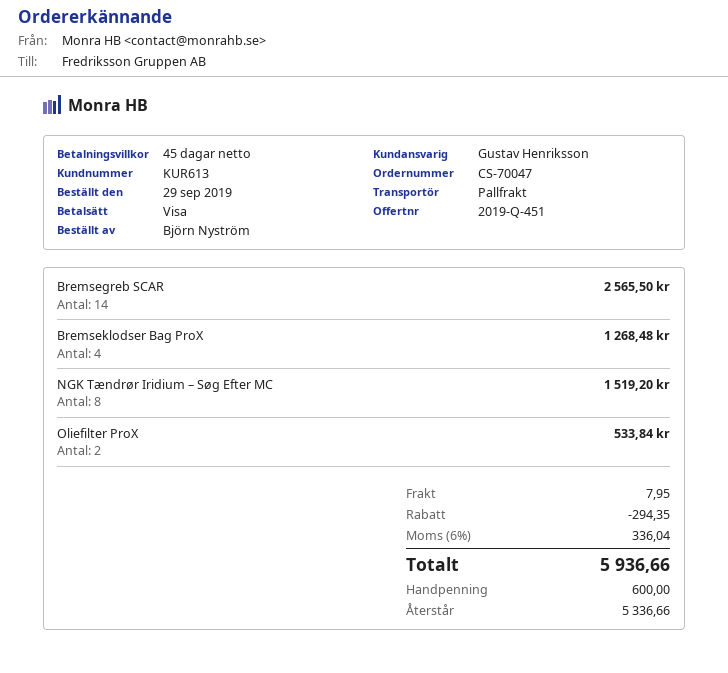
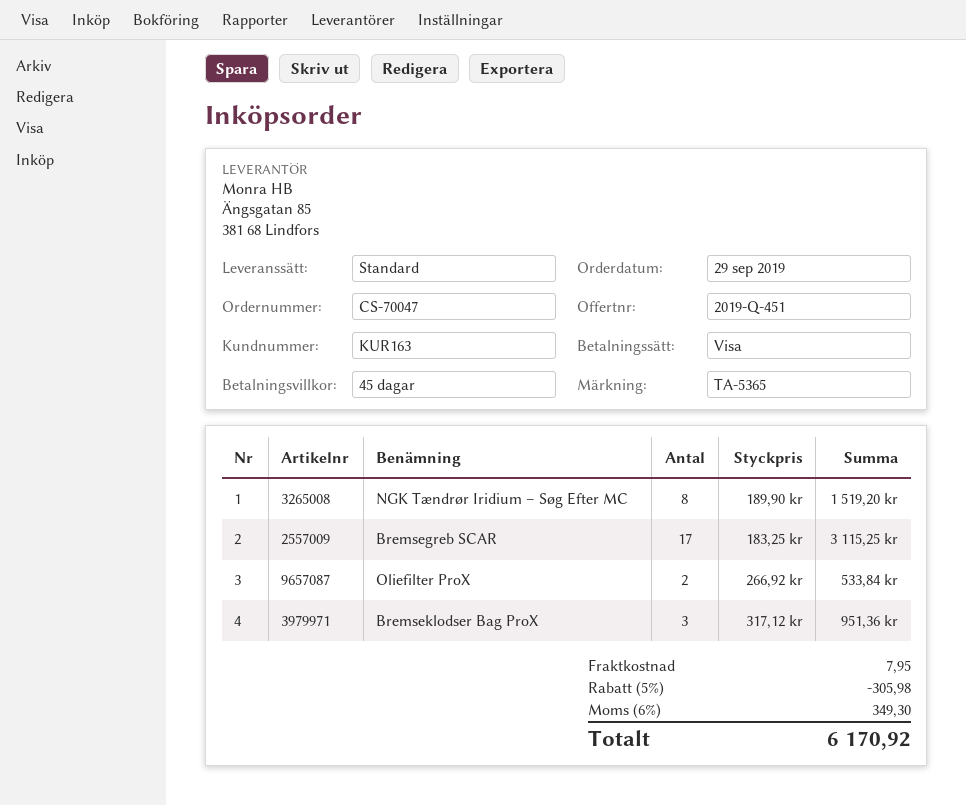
customer number: KUR613 -> KUR163
shipping method: pallet freight -> standard
Bremsegreb SCAR: 14 for 2565.50 -> 17 for 3115.25
Bremseklodser Bag ProX: 4 for 1268.48 -> 3 for 951.36
discount: 294.35 -> 305.98
tax: 6% = 336.04 -> 6% = 349.30
total: 5936.66 -> 6170.92

